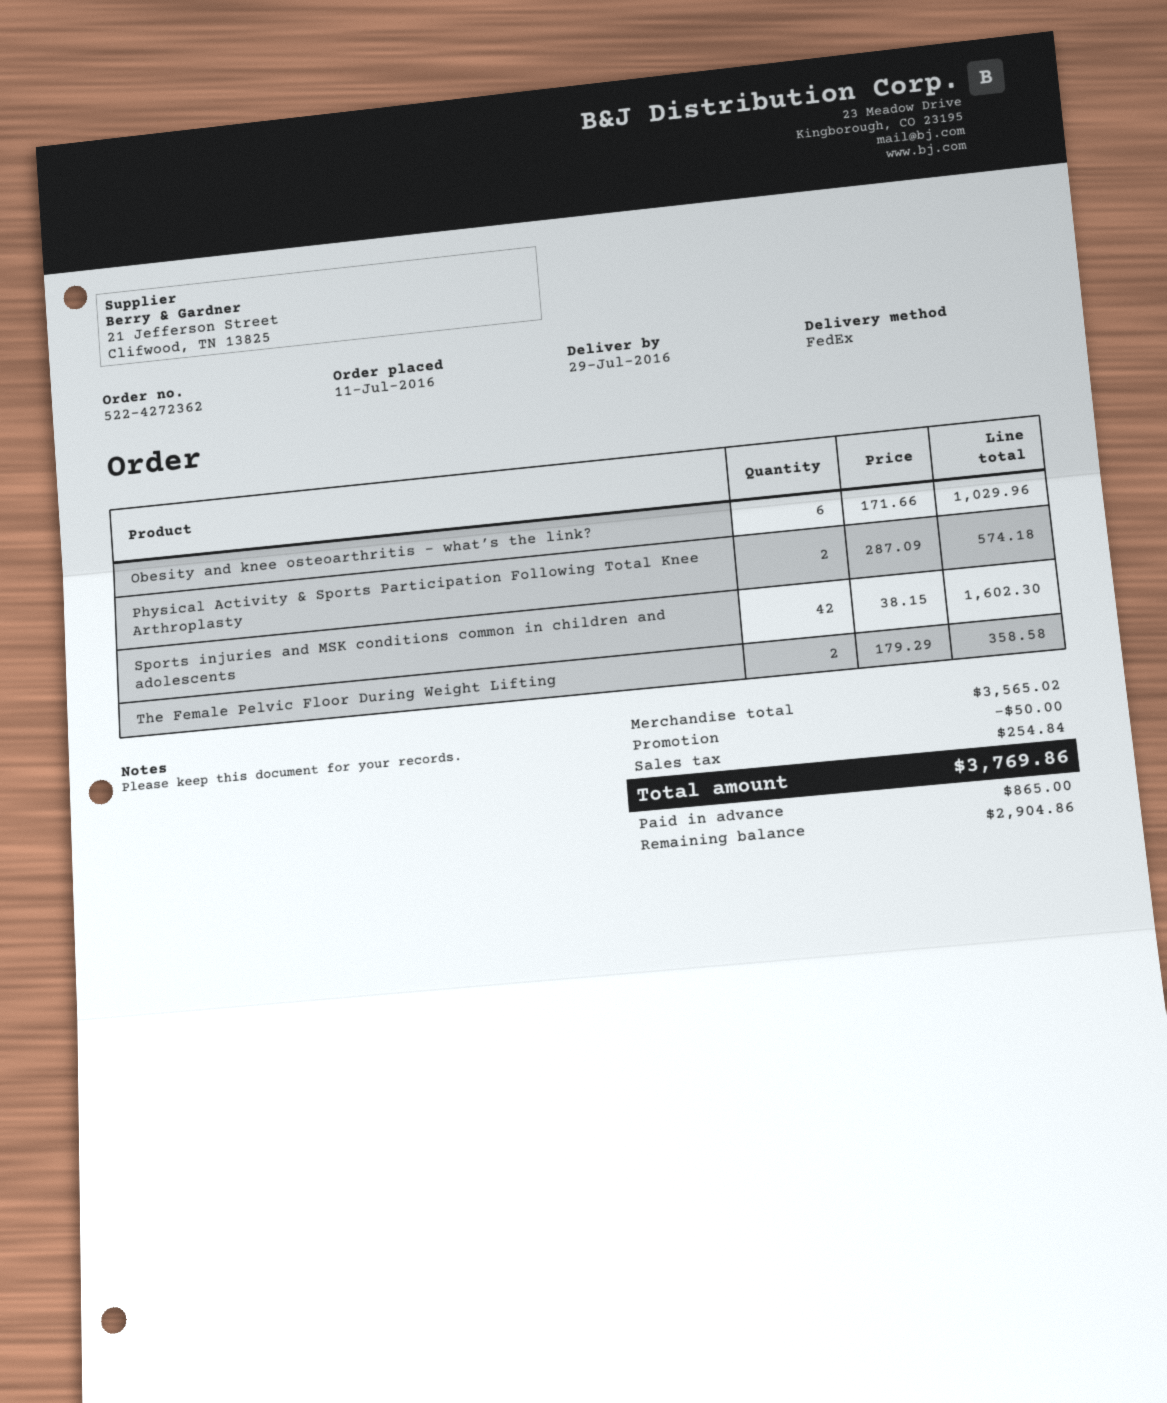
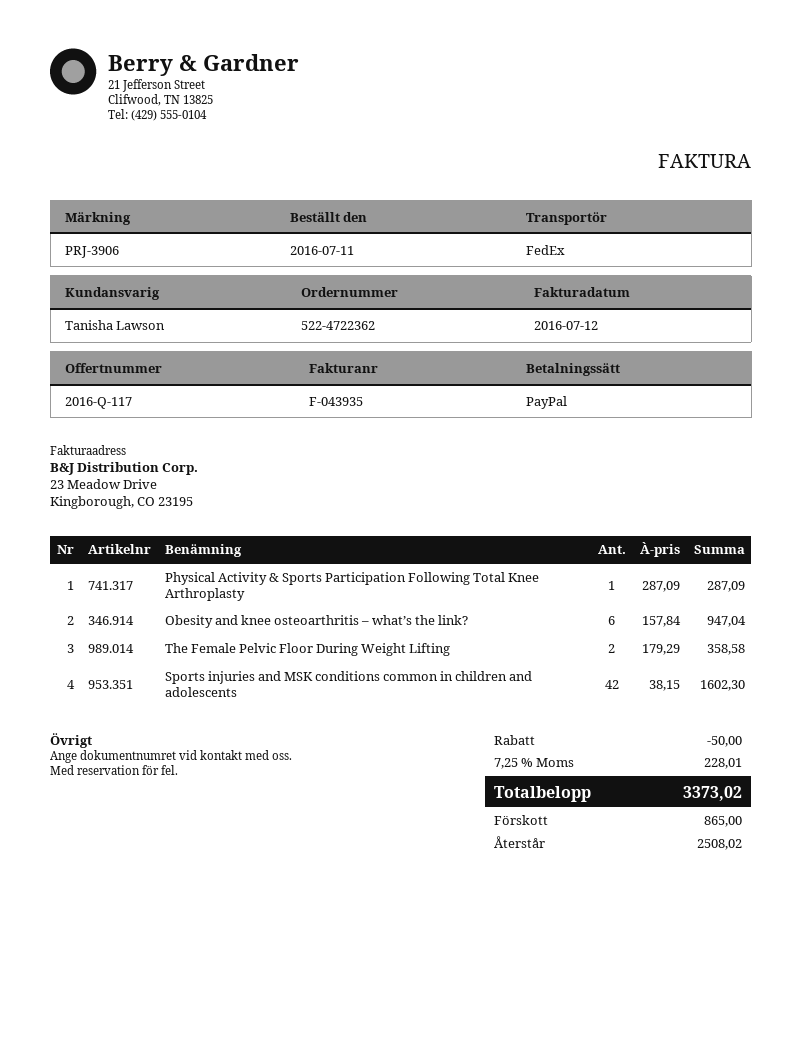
order number: 522-4272362 -> 522-4722362
Obesity and knee osteoarthritis – what’s the link?: 6 x 171.66 = 1029.96 -> 6 x 157.84 = 947.04
Physical Activity & Sports Participation Following Total Knee Arthroplasty: 2 x 287.09 = 574.18 -> 1 x 287.09 = 287.09
tax: 254.84 -> 228.01
total: 3769.86 -> 3373.02
balance: 2904.86 -> 2508.02

